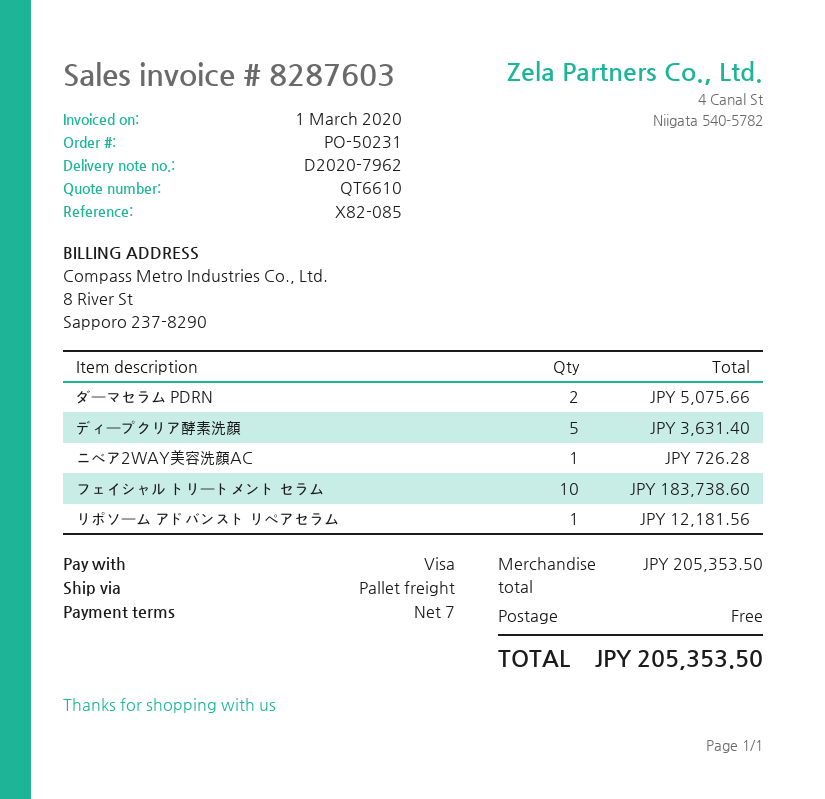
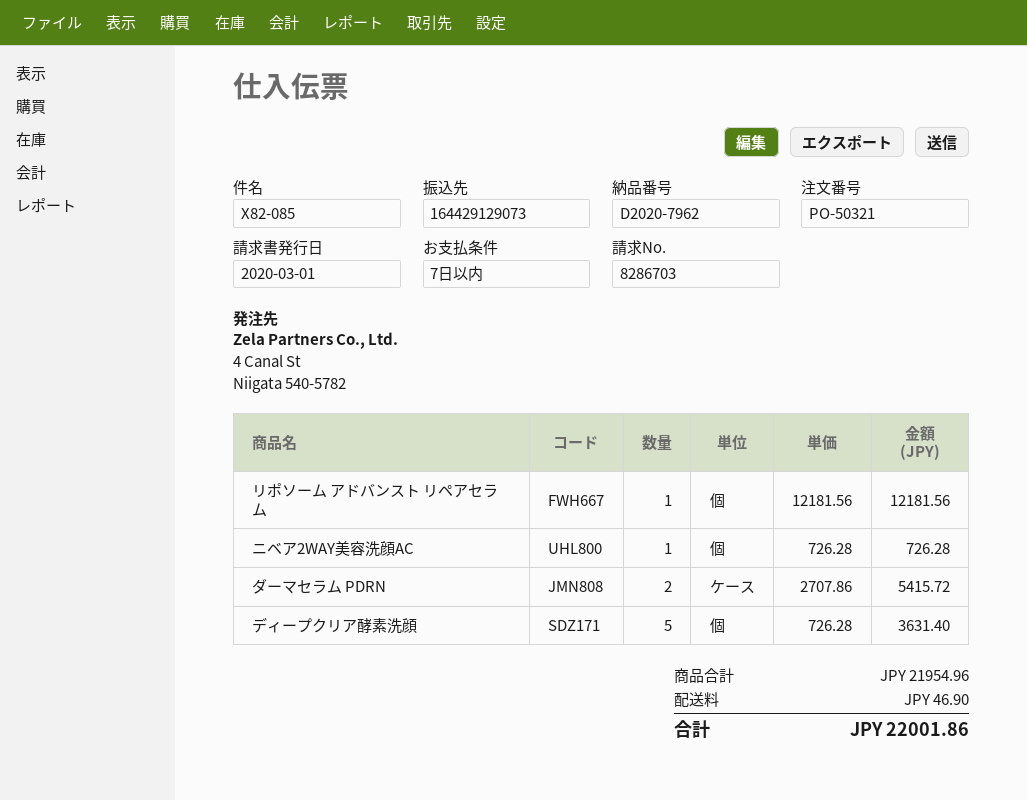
order number: PO-50231 -> PO-50321
invoice number: 8287603 -> 8286703
ダーマセラム PDRN: 2 for 5075.66 -> 2 for 5415.72
フェイシャル トリートメント セラム: 10 for 183738.60 -> none
subtotal: 205353.50 -> 21954.96
shipping: 0.00 -> 46.90
total: 205353.50 -> 22001.86

